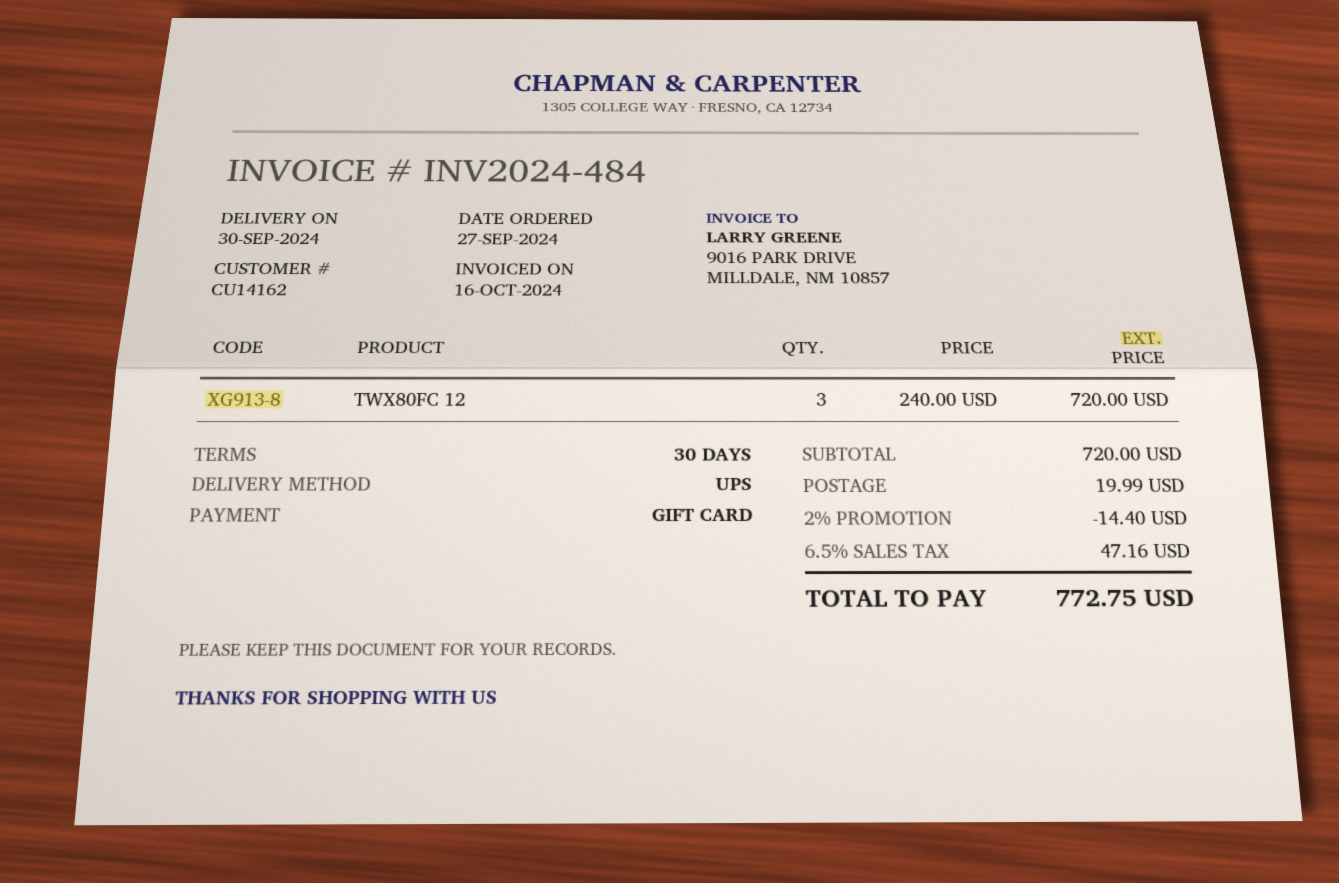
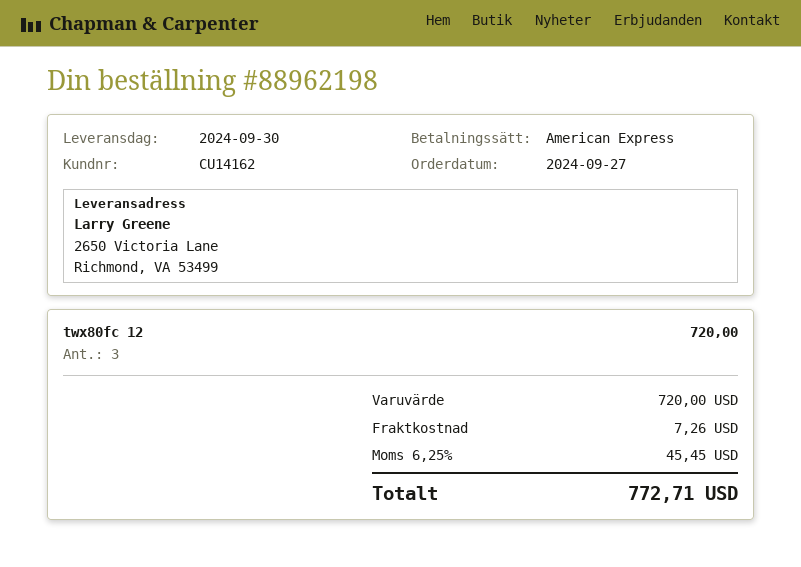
payment method: gift card -> American Express
discount: 2% = 14.40 -> none
shipping: 19.99 -> 7.26
tax: 6.5% = 47.16 -> 6.25% = 45.45
total: 772.75 -> 772.71

